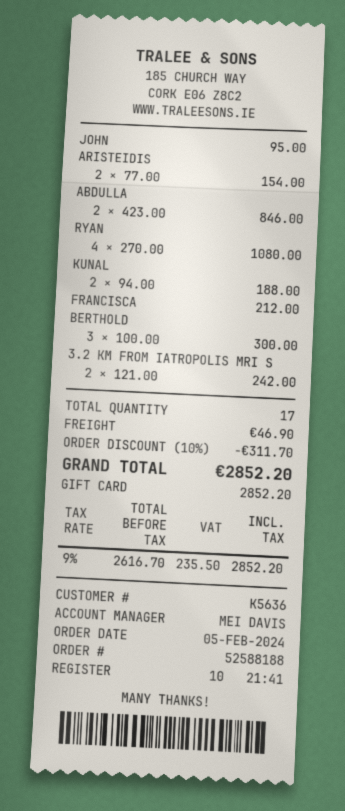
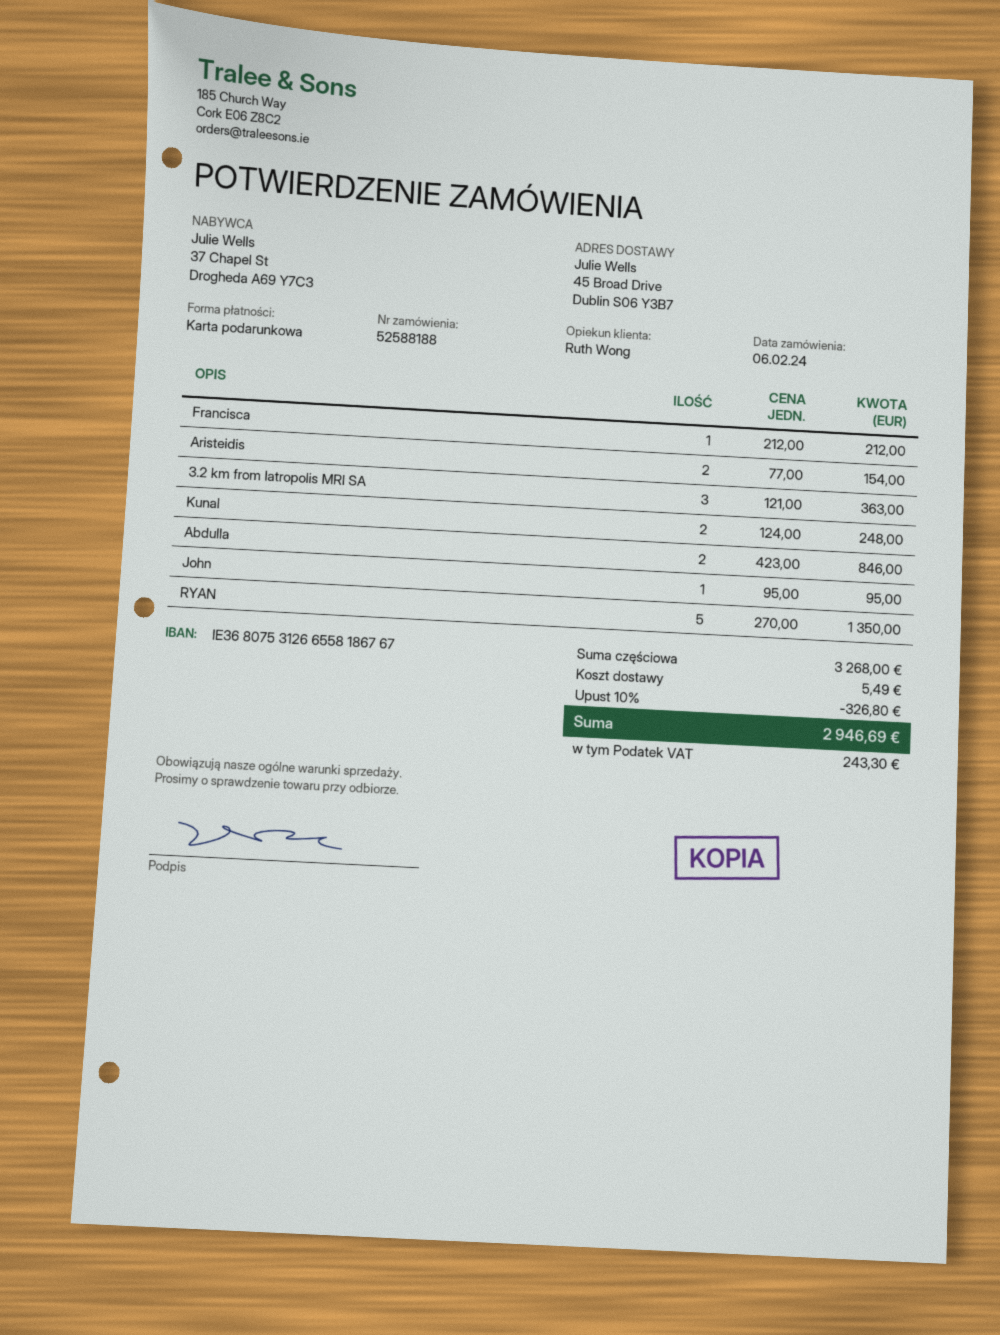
order date: 2024-02-05 -> 2024-02-06
sales rep: MEI DAVIS -> Ruth Wong
RYAN: 4 x 270.00 = 1080.00 -> 5 x 270.00 = 1350.00
KUNAL: 2 x 94.00 = 188.00 -> 2 x 124.00 = 248.00
BERTHOLD: 3 x 100.00 = 300.00 -> none
3.2 KM FROM IATROPOLIS MRI S: 2 x 121.00 = 242.00 -> 3 x 121.00 = 363.00
discount: 10% = 311.70 -> 10% = 326.80
shipping: 46.90 -> 5.49
tax: 235.50 -> 243.30
total: 2852.20 -> 2946.69

